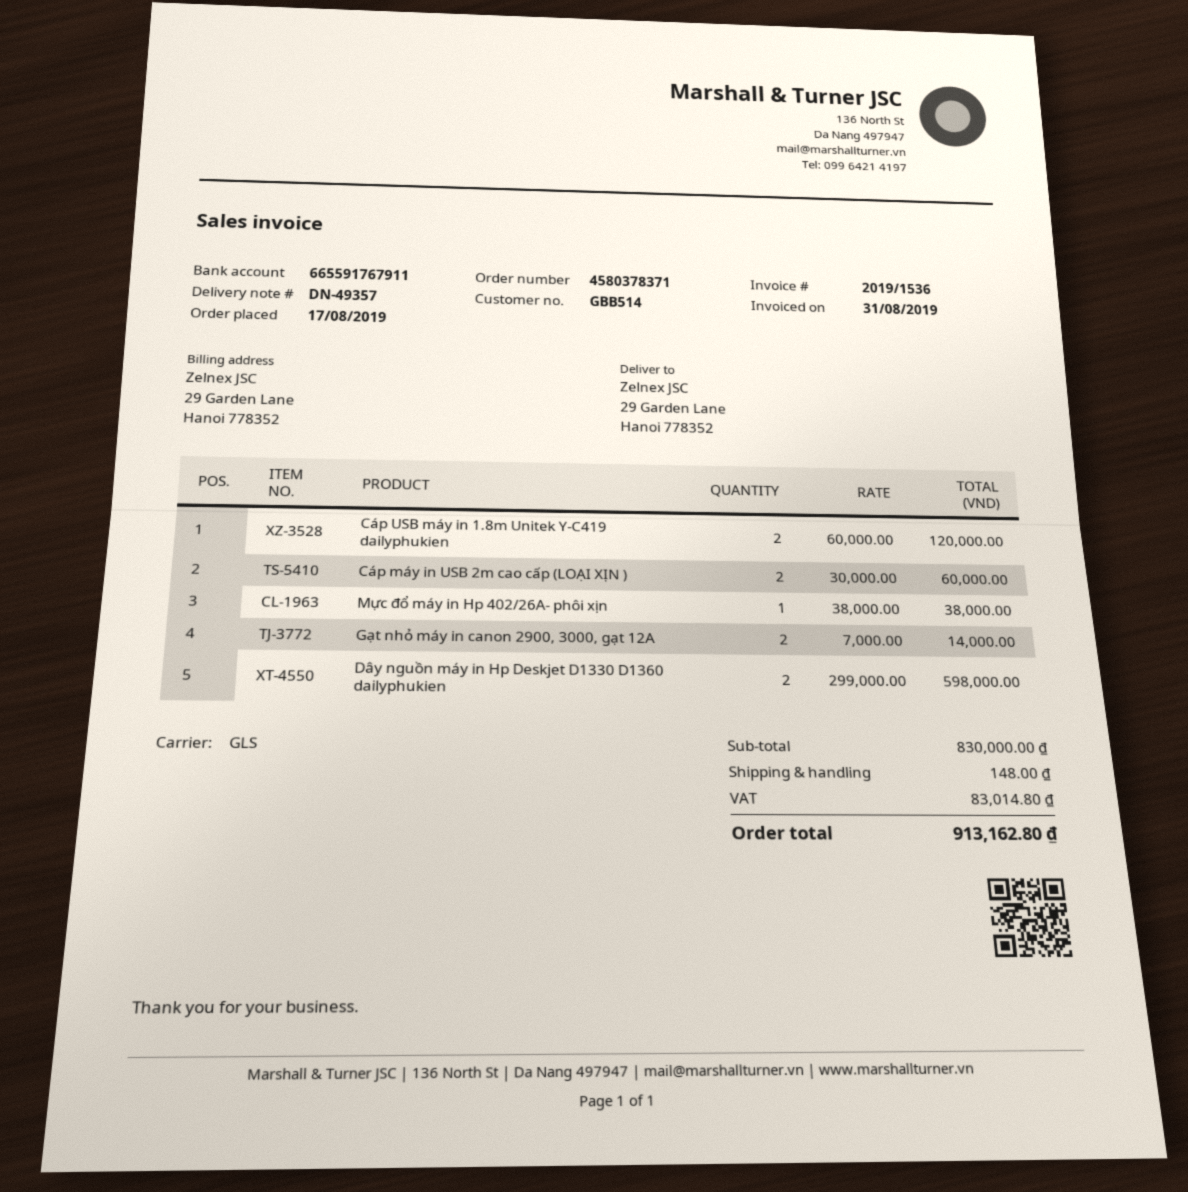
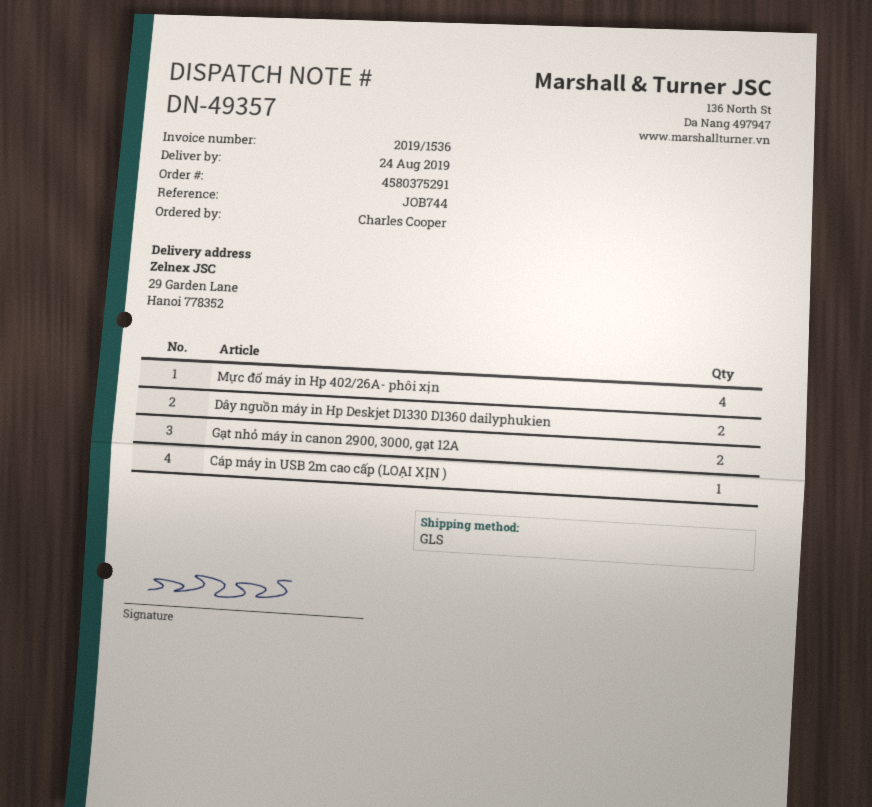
order number: 4580378371 -> 4580375291
Cáp USB máy in 1.8m Unitek Y-C419 dailyphukien: 2 -> none
Cáp máy in USB 2m cao cấp (LOẠI XỊN ): 2 -> 1
Mực đổ máy in Hp 402/26A- phôi xịn: 1 -> 4

